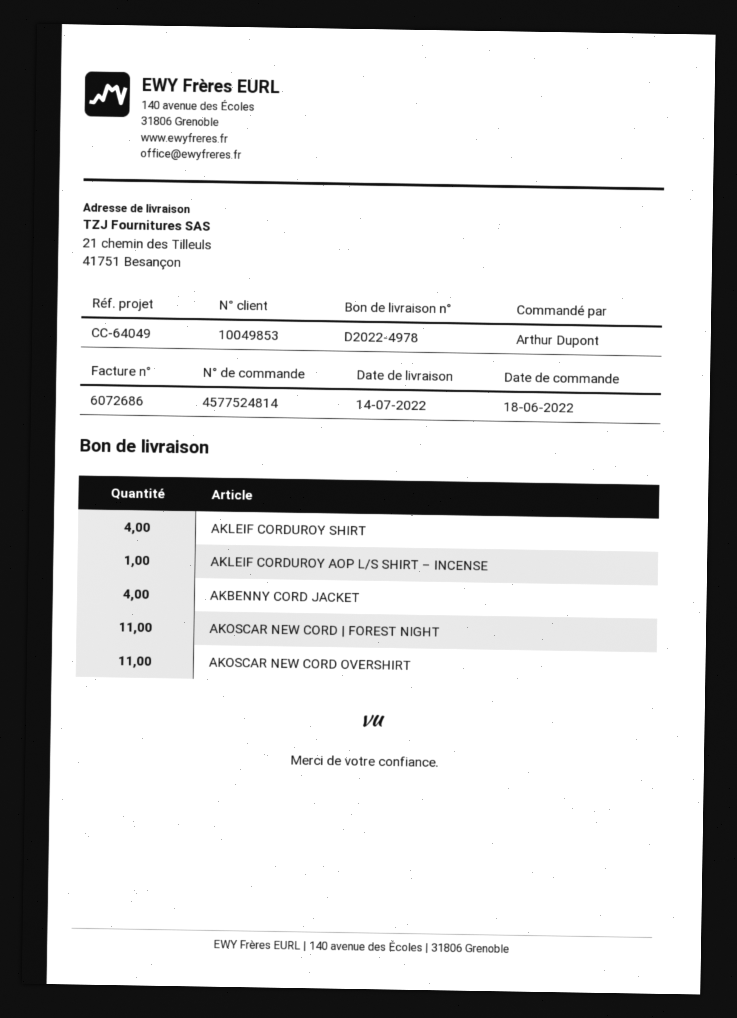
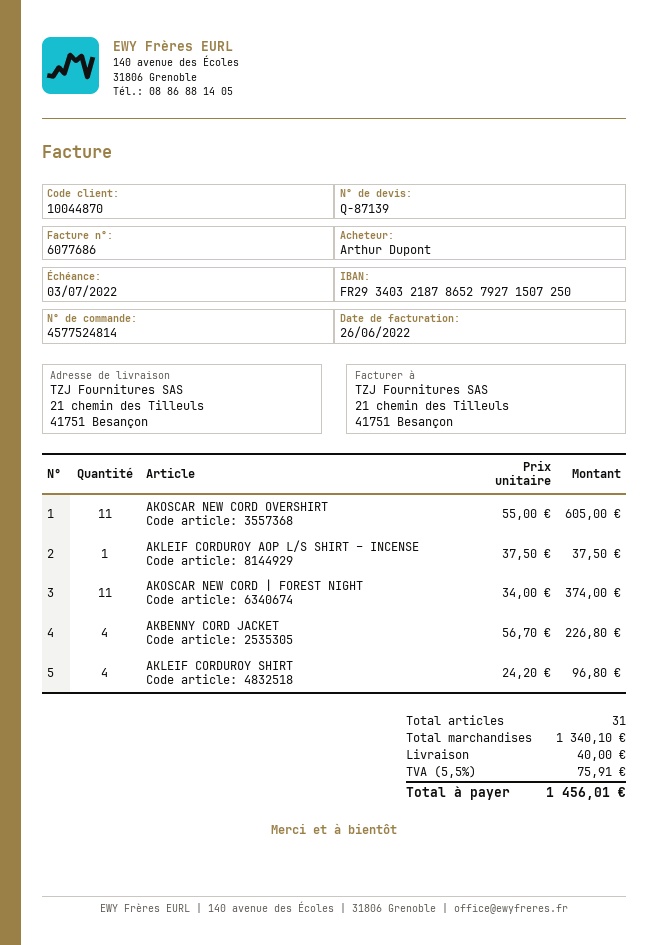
invoice number: 6072686 -> 6077686
customer number: 10049853 -> 10044870

